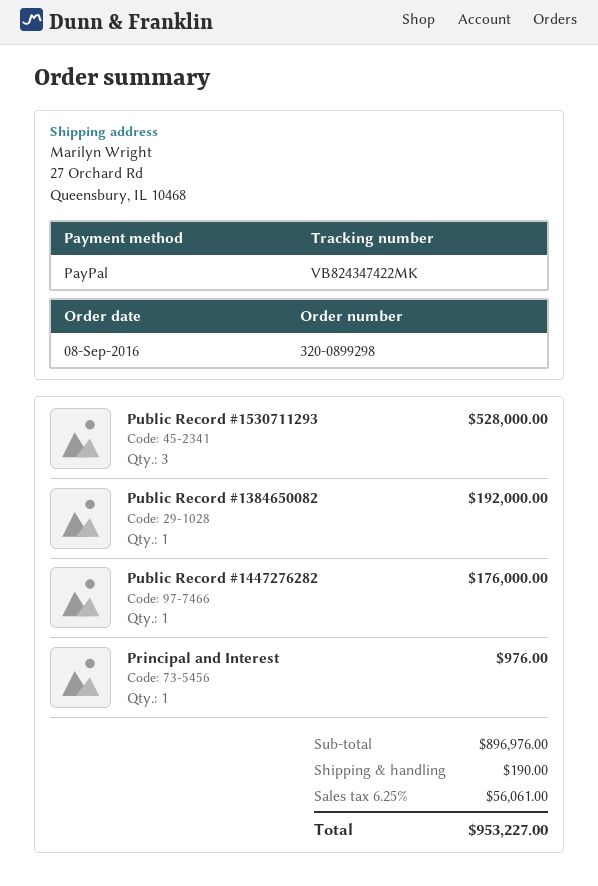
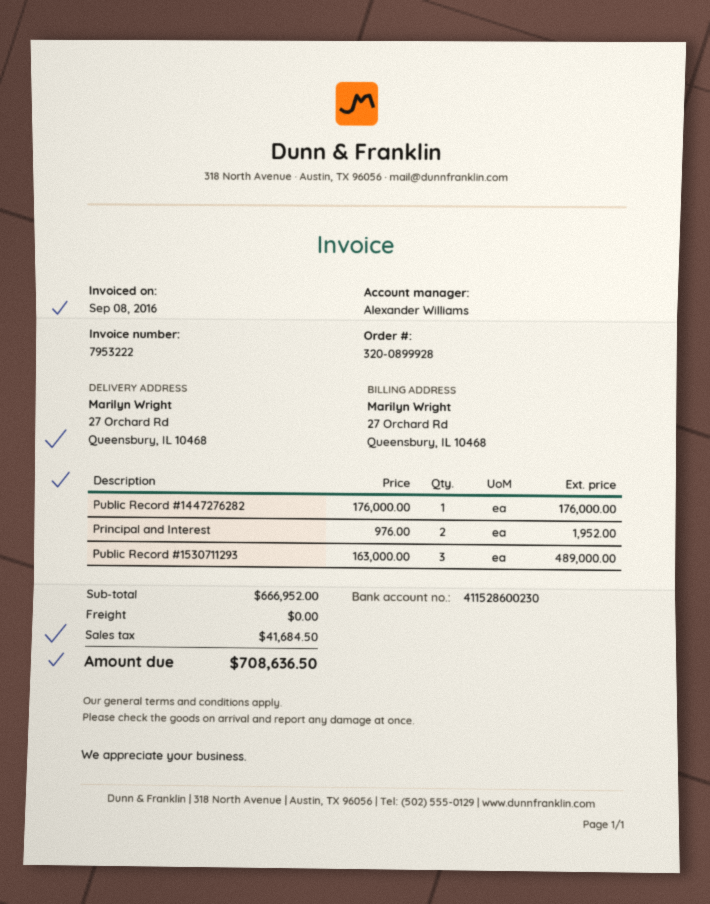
order number: 320-0899298 -> 320-0899928
Public Record #1530711293: 3 for 528000.00 -> 3 for 489000.00
Public Record #1384650082: 1 for 192000.00 -> none
Principal and Interest: 1 for 976.00 -> 2 for 1952.00
subtotal: 896976.00 -> 666952.00
shipping: 190.00 -> 0.00
tax: 56061.00 -> 41684.50
total: 953227.00 -> 708636.50

